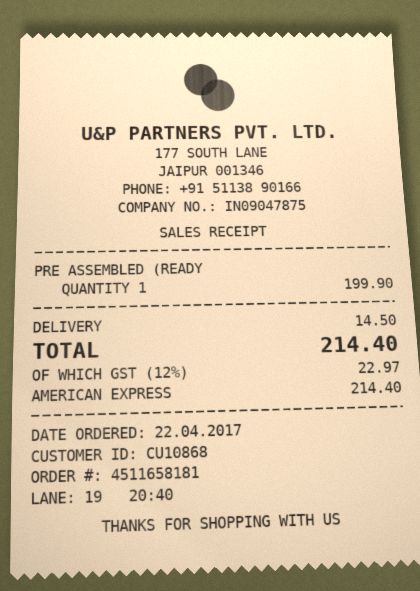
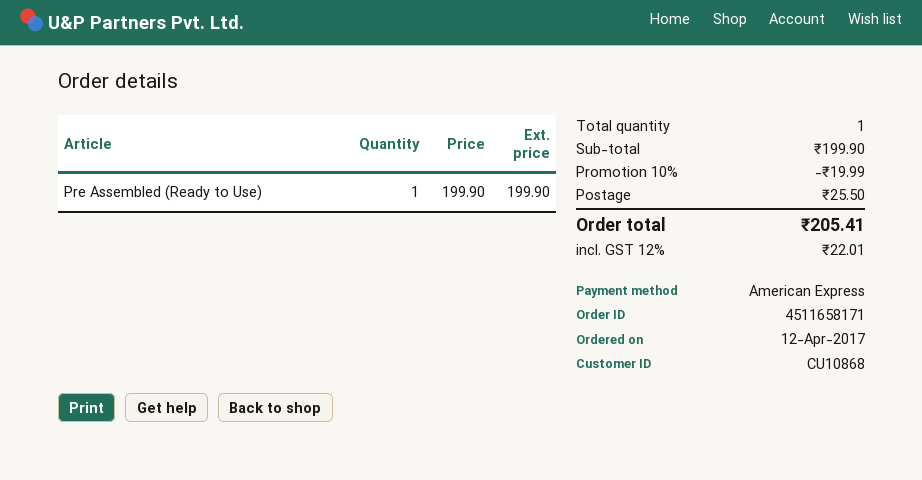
order number: 4511658181 -> 4511658171
order date: 2017-04-22 -> 2017-04-12
discount: none -> 10% = 19.99
shipping: 14.50 -> 25.50
tax: 12% = 22.97 -> 12% = 22.01
total: 214.40 -> 205.41

